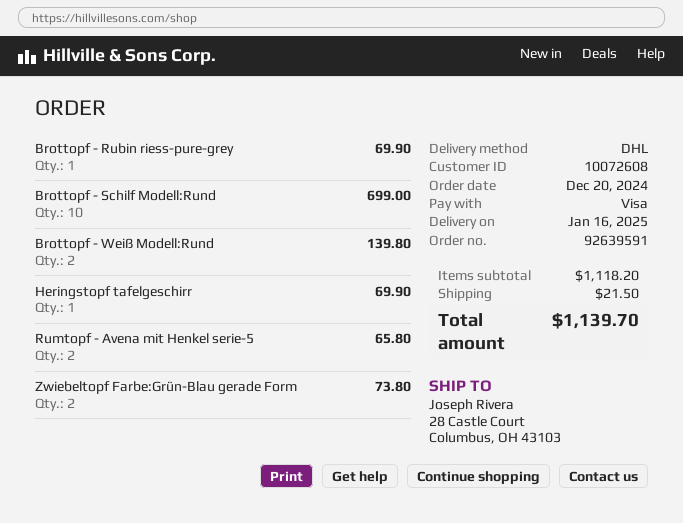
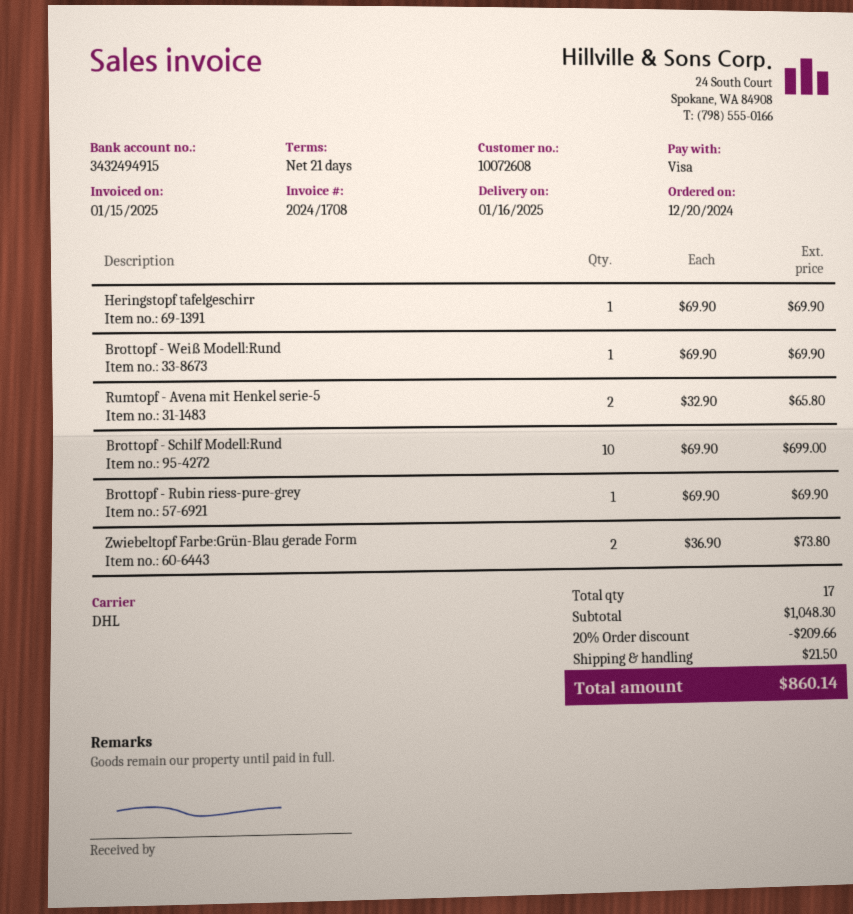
Brottopf - Weiß Modell:Rund: 2 for 139.80 -> 1 for 69.90
subtotal: 1118.20 -> 1048.30
discount: none -> 20% = 209.66
total: 1139.70 -> 860.14

